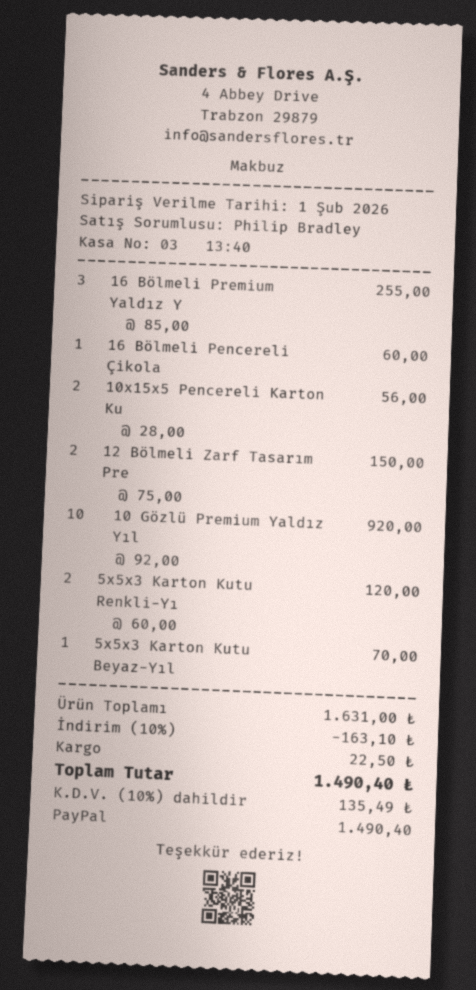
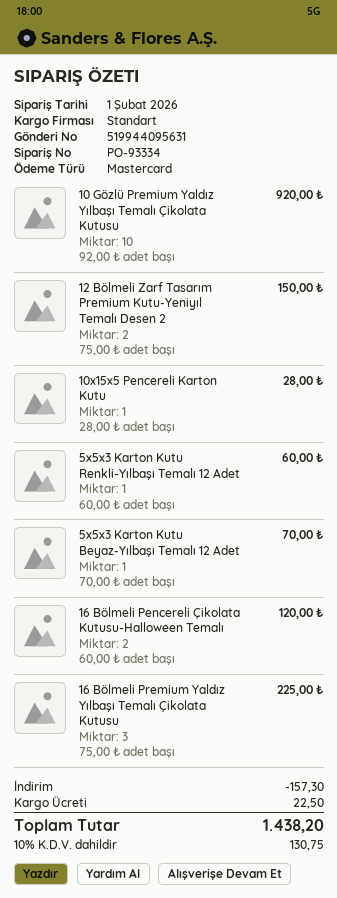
payment method: PayPal -> Mastercard
16 Bölmeli Premium Yaldız Y: 3 x 85.00 = 255.00 -> 3 x 75.00 = 225.00
16 Bölmeli Pencereli Çikola: 1 x 60.00 = 60.00 -> 2 x 60.00 = 120.00
10x15x5 Pencereli Karton Ku: 2 x 28.00 = 56.00 -> 1 x 28.00 = 28.00
5x5x3 Karton Kutu Renkli-Yı: 2 x 60.00 = 120.00 -> 1 x 60.00 = 60.00
discount: 163.10 -> 157.30
tax: 10% = 135.49 -> 10% = 130.75
total: 1490.40 -> 1438.20

